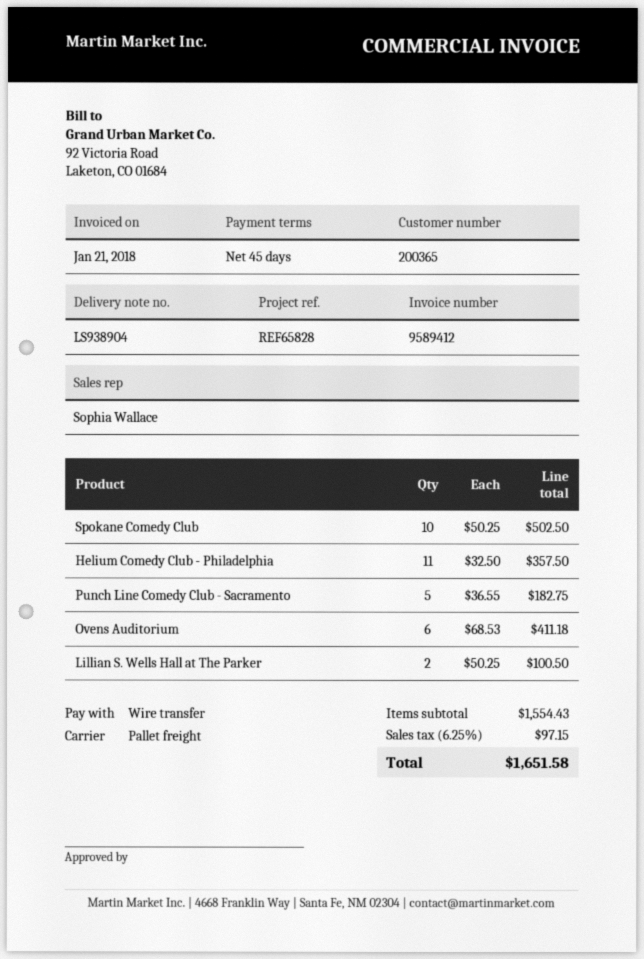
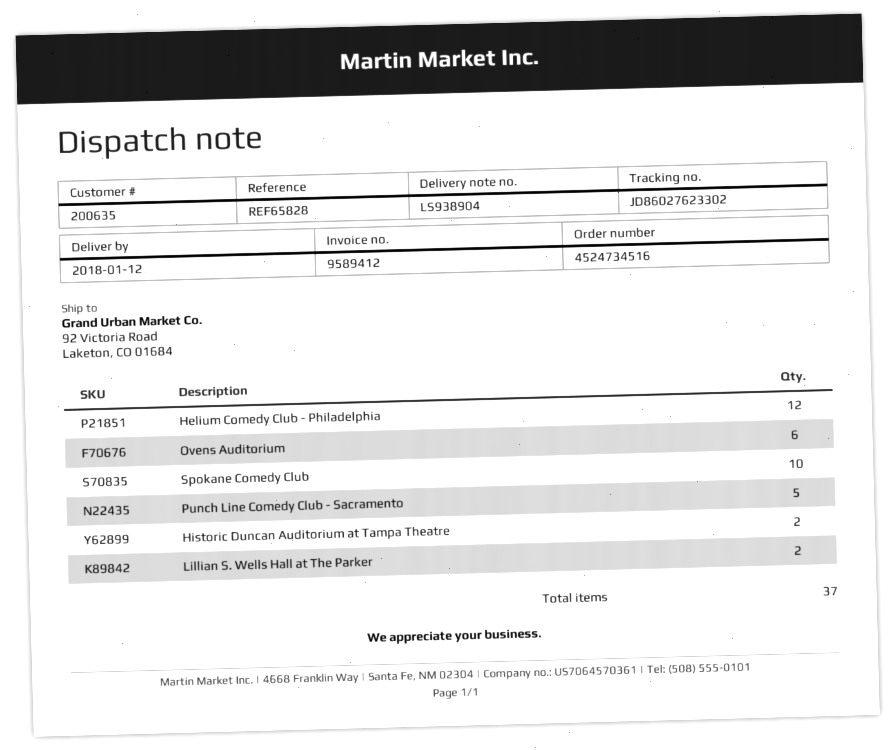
customer number: 200365 -> 200635
Helium Comedy Club - Philadelphia: 11 -> 12
Historic Duncan Auditorium at Tampa Theatre: none -> 2

